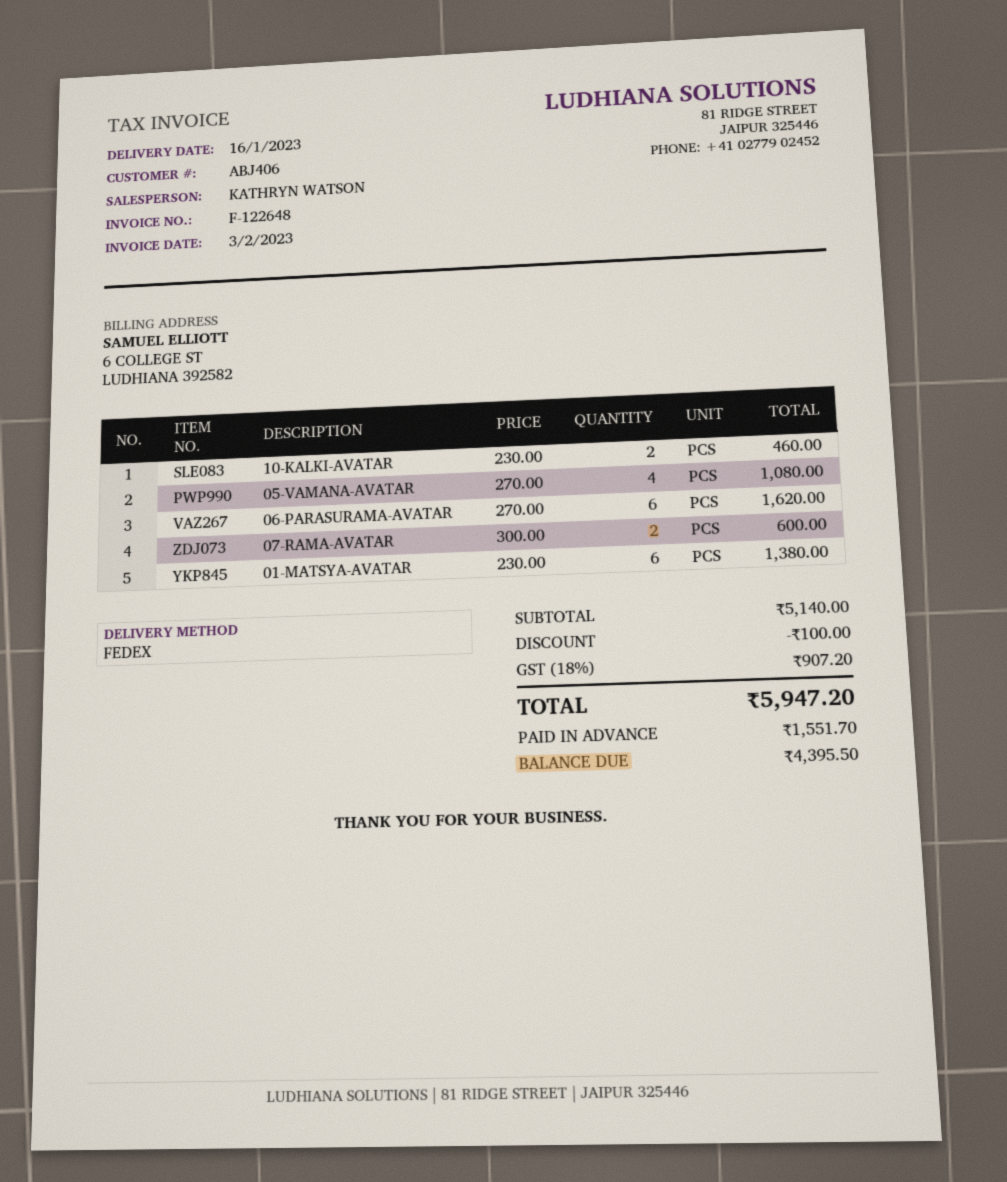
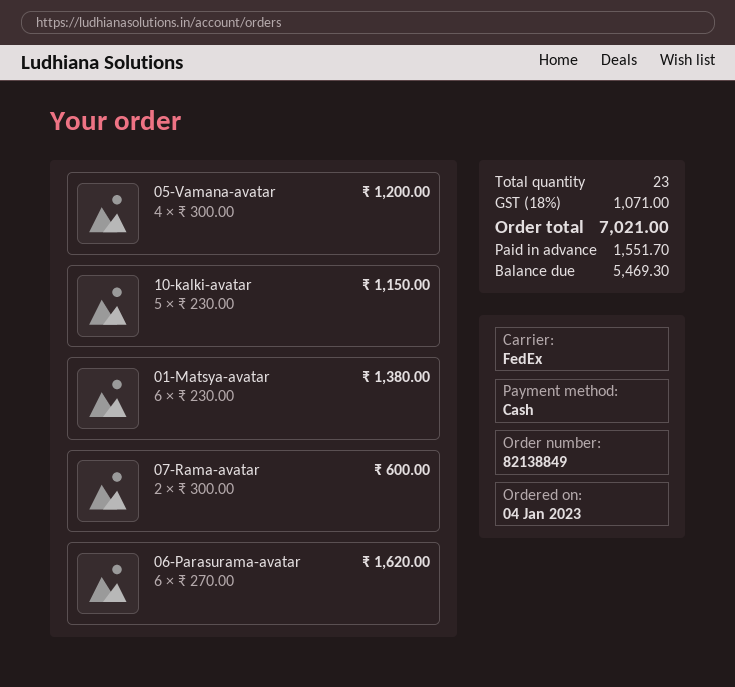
10-KALKI-AVATAR: 2 x 230.00 = 460.00 -> 5 x 230.00 = 1150.00
05-VAMANA-AVATAR: 4 x 270.00 = 1080.00 -> 4 x 300.00 = 1200.00
discount: 100.00 -> none
tax: 18% = 907.20 -> 18% = 1071.00
total: 5947.20 -> 7021.00
balance: 4395.50 -> 5469.30

